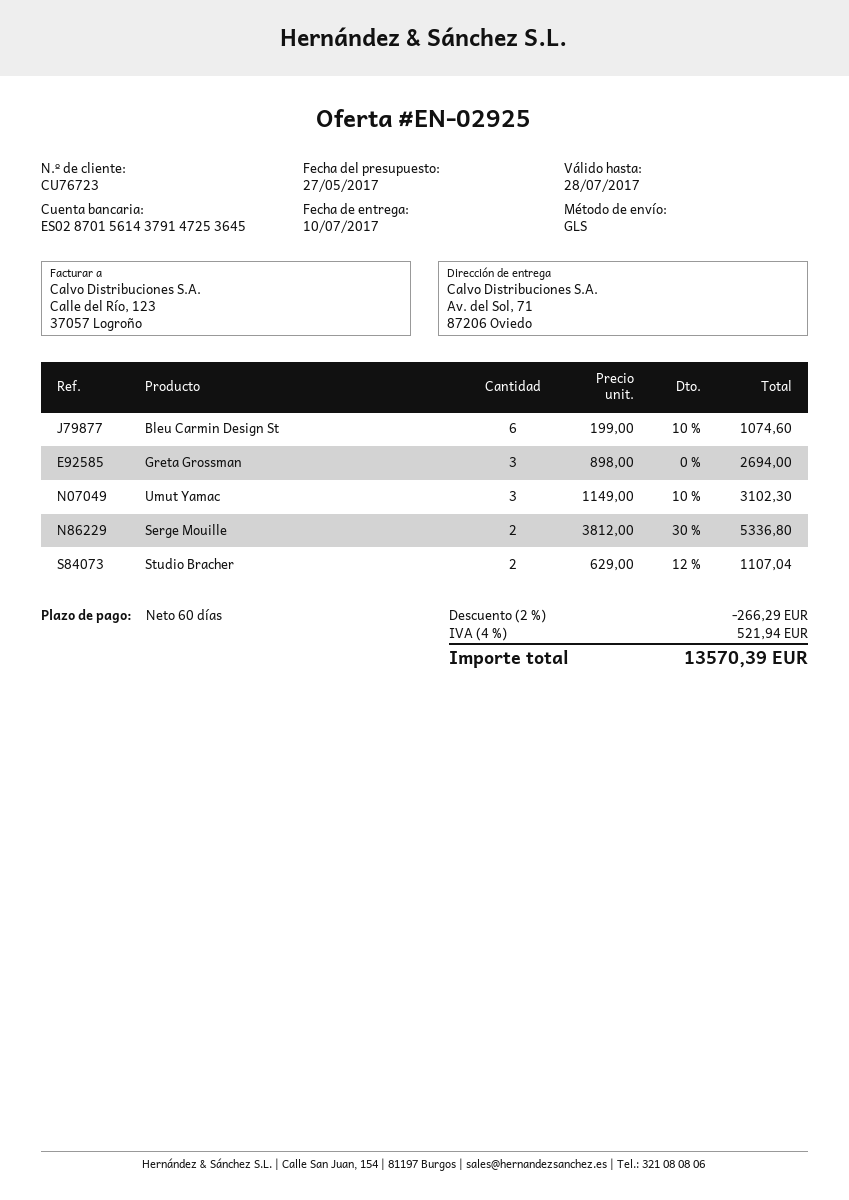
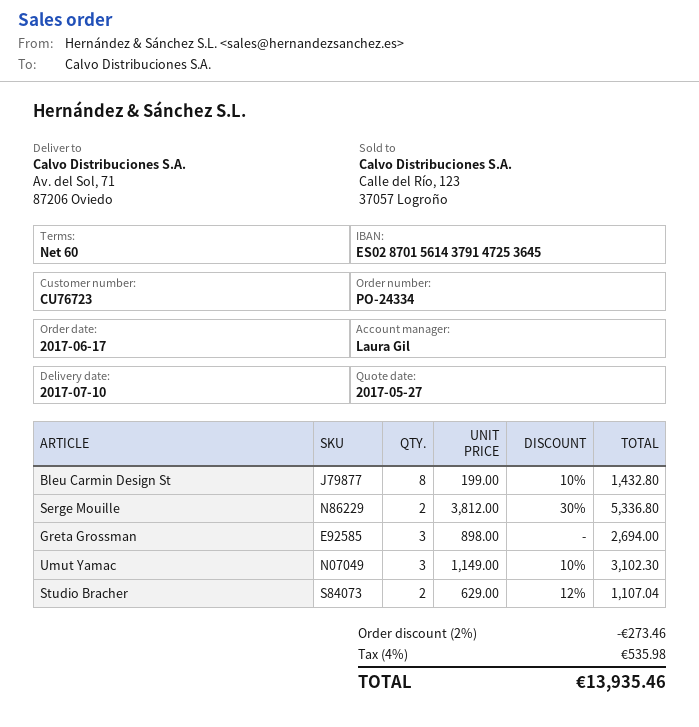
Bleu Carmin Design St: 6 x 199.00 - 10% = 1074.60 -> 8 x 199.00 - 10% = 1432.80
discount: 2% = 266.29 -> 2% = 273.46
tax: 4% = 521.94 -> 4% = 535.98
total: 13570.39 -> 13935.46

